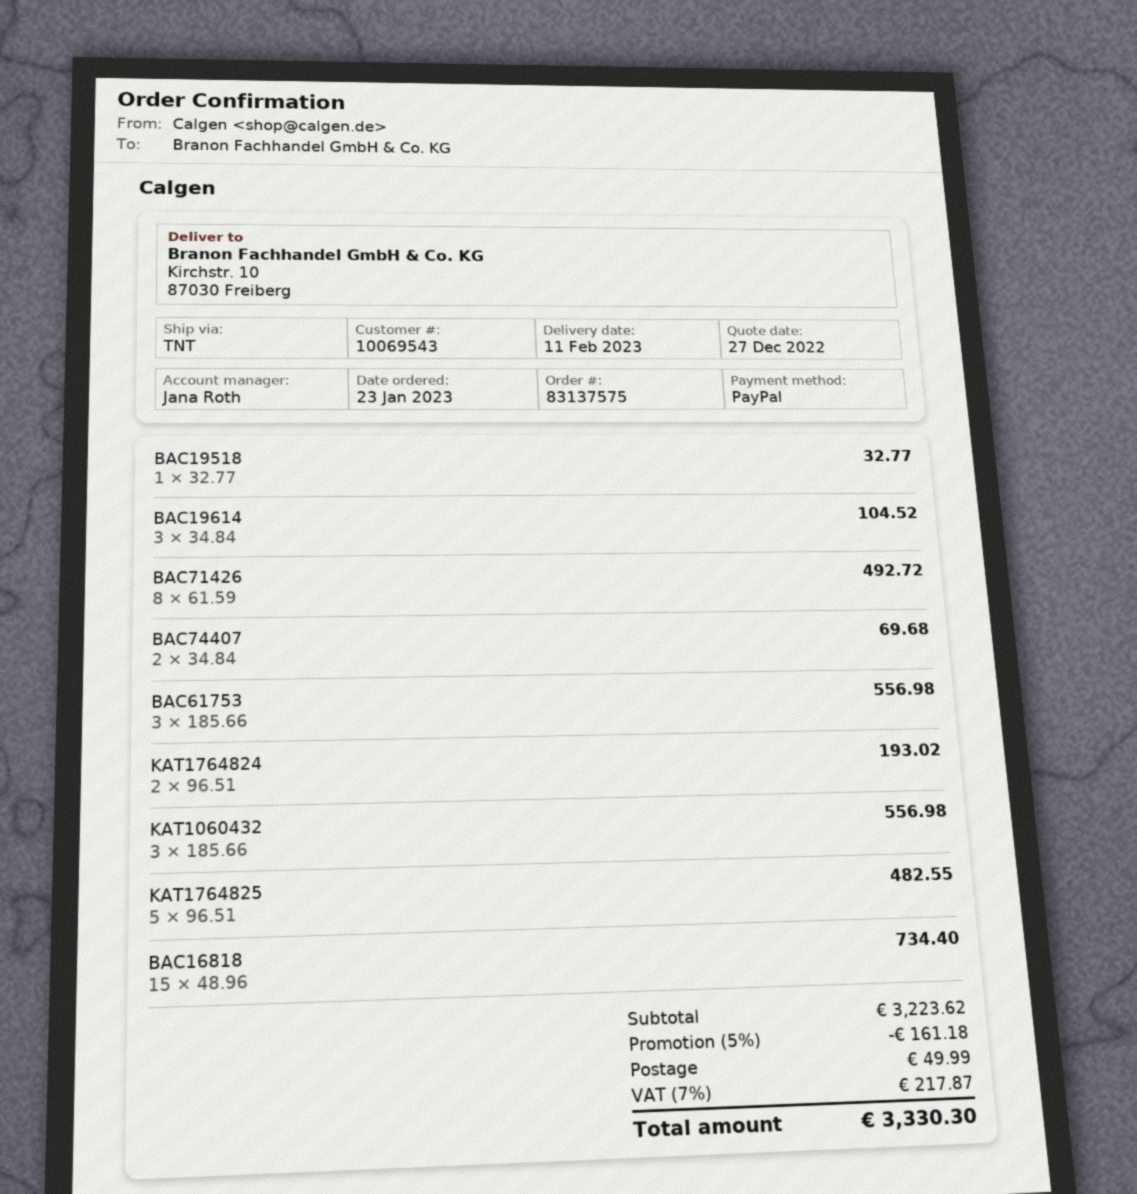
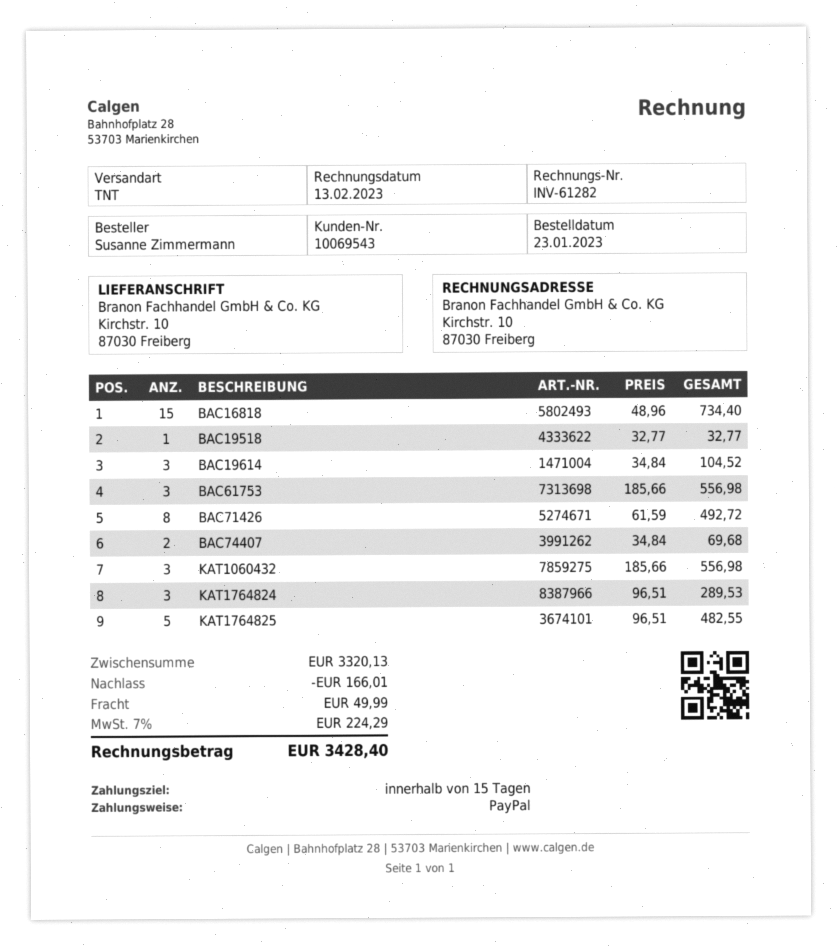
KAT1764824: 2 x 96.51 = 193.02 -> 3 x 96.51 = 289.53
subtotal: 3223.62 -> 3320.13
discount: 161.18 -> 166.01
tax: 7% = 217.87 -> 7% = 224.29
total: 3330.30 -> 3428.40

